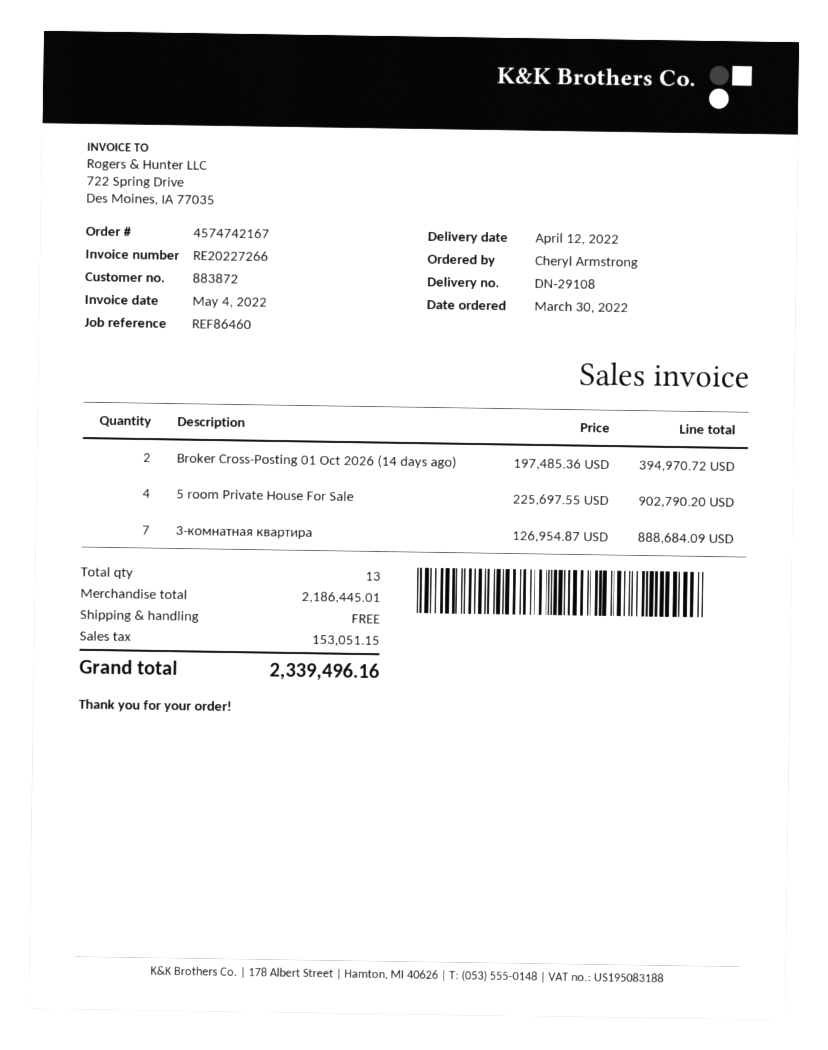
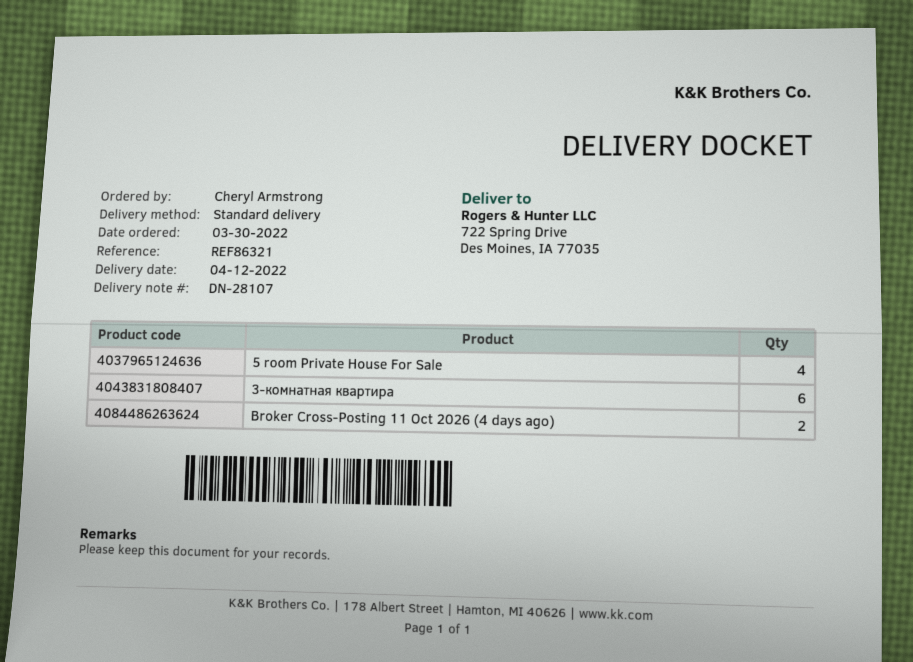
delivery note number: DN-29108 -> DN-28107
reference: REF86460 -> REF86321
Broker Cross-Posting 01 Oct 2026 (14 days ago): 2 -> none
3-комнатная квартира: 7 -> 6
Broker Cross-Posting 11 Oct 2026 (4 days ago): none -> 2

